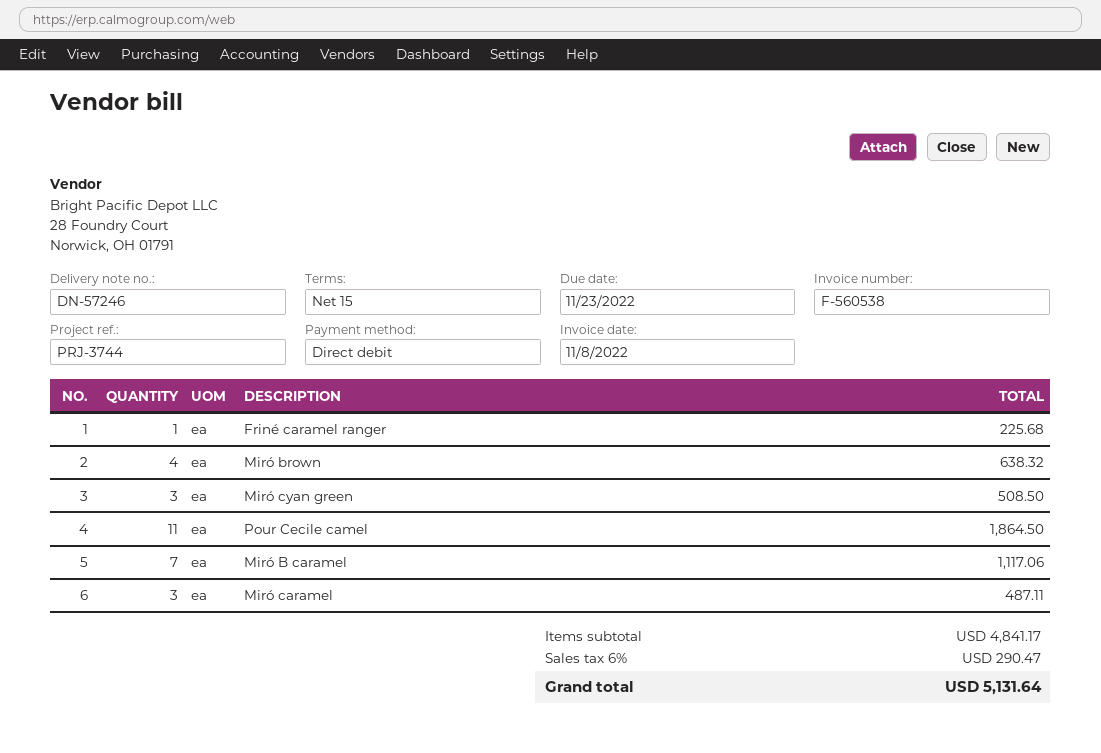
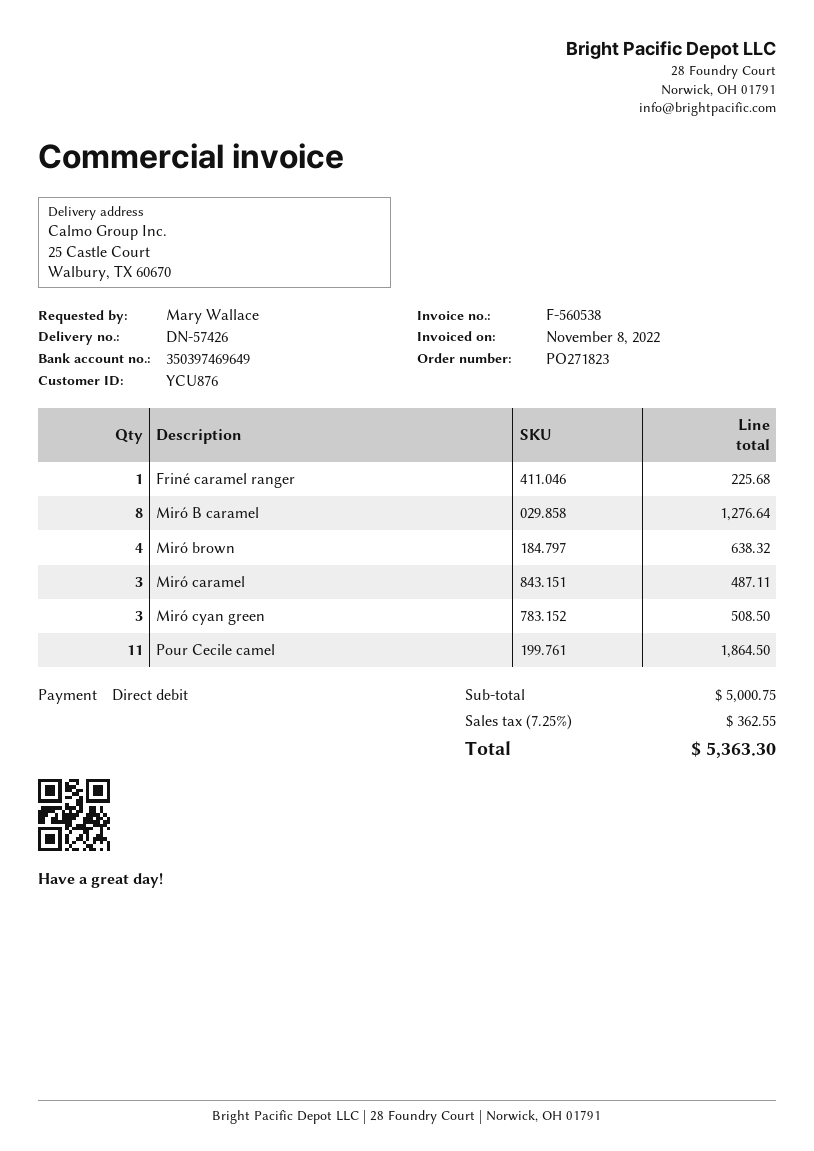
delivery note number: DN-57246 -> DN-57426
Miró B caramel: 7 for 1117.06 -> 8 for 1276.64
subtotal: 4841.17 -> 5000.75
tax: 6% = 290.47 -> 7.25% = 362.55
total: 5131.64 -> 5363.30

